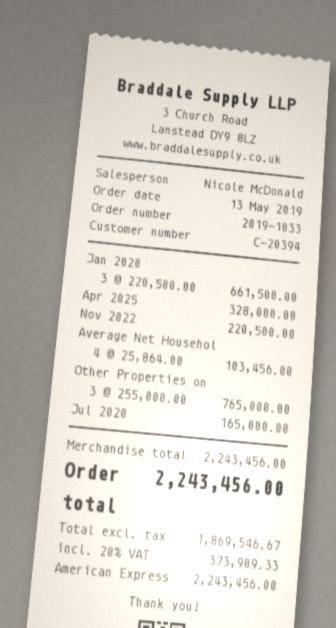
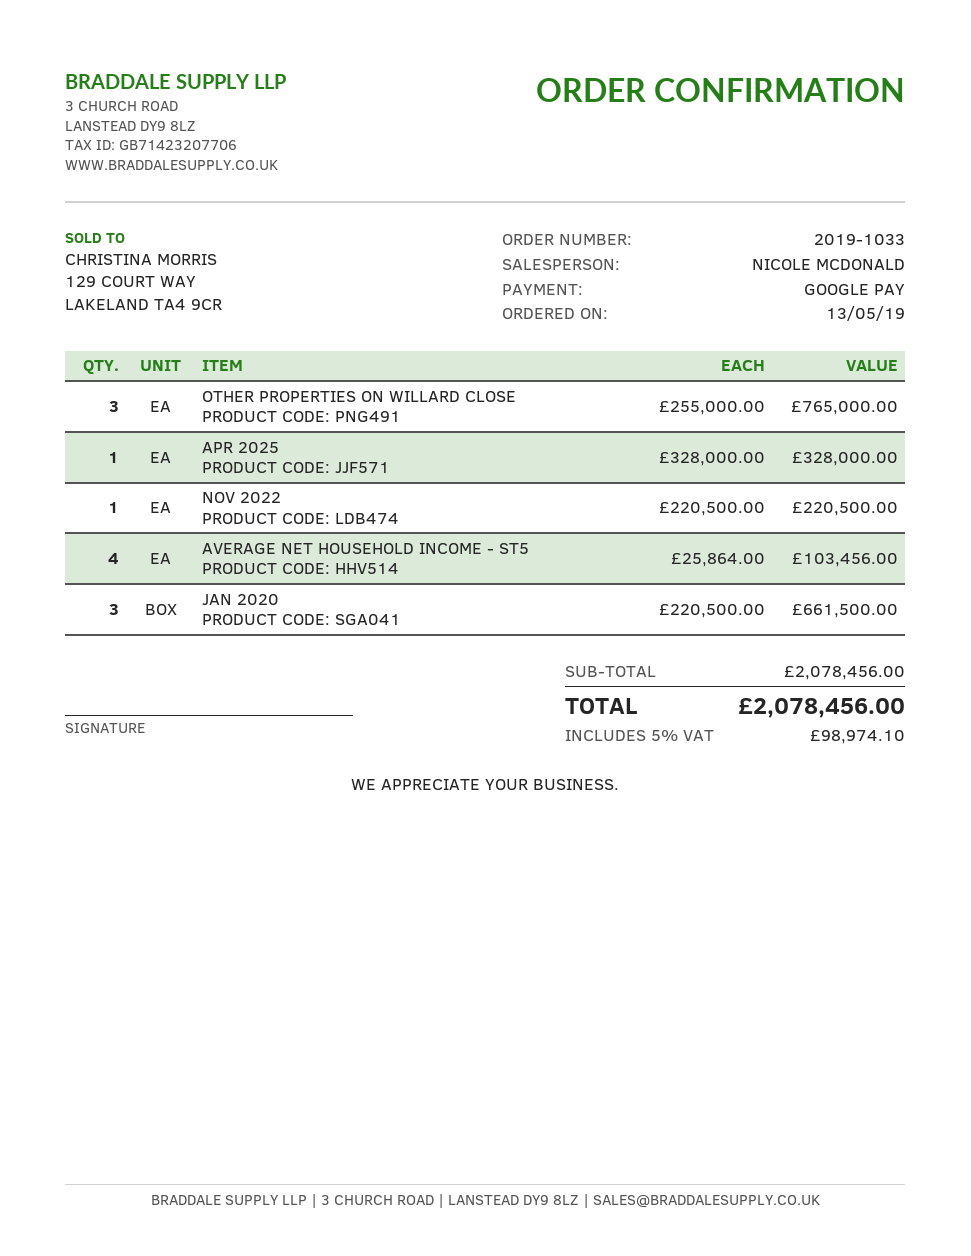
payment method: American Express -> Google Pay
Jul 2020: 1 x 165000.00 = 165000.00 -> none
subtotal: 2243456.00 -> 2078456.00
tax: 20% = 373909.33 -> 5% = 98974.10
total: 2243456.00 -> 2078456.00

